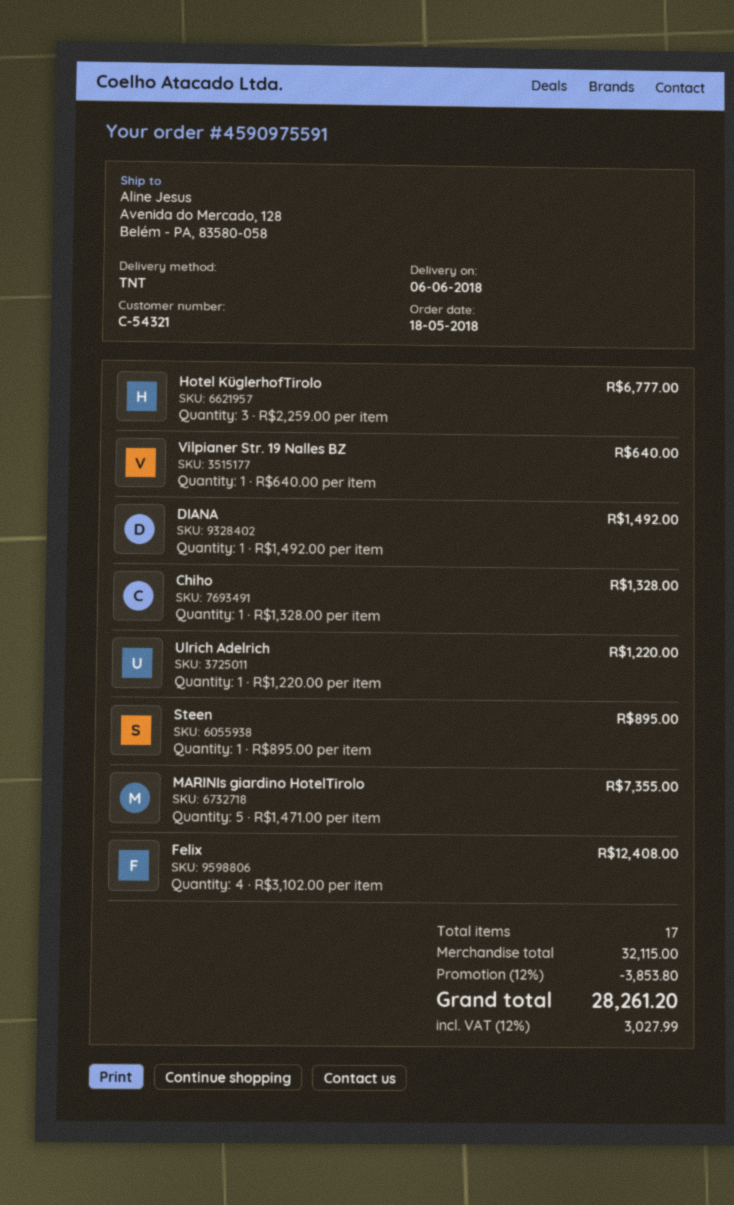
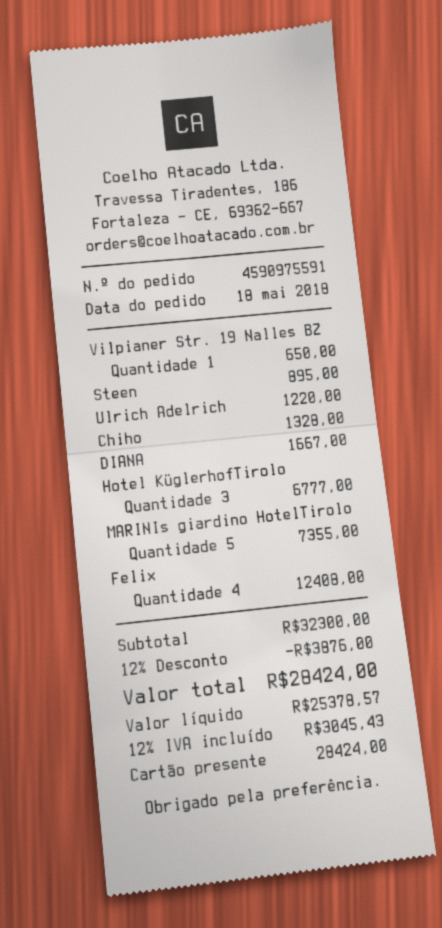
Vilpianer Str. 19 Nalles BZ: 1 for 640.00 -> 1 for 650.00
DIANA: 1 for 1492.00 -> 1 for 1667.00
subtotal: 32115.00 -> 32300.00
discount: 12% = 3853.80 -> 12% = 3876.00
tax: 12% = 3027.99 -> 12% = 3045.43
total: 28261.20 -> 28424.00

